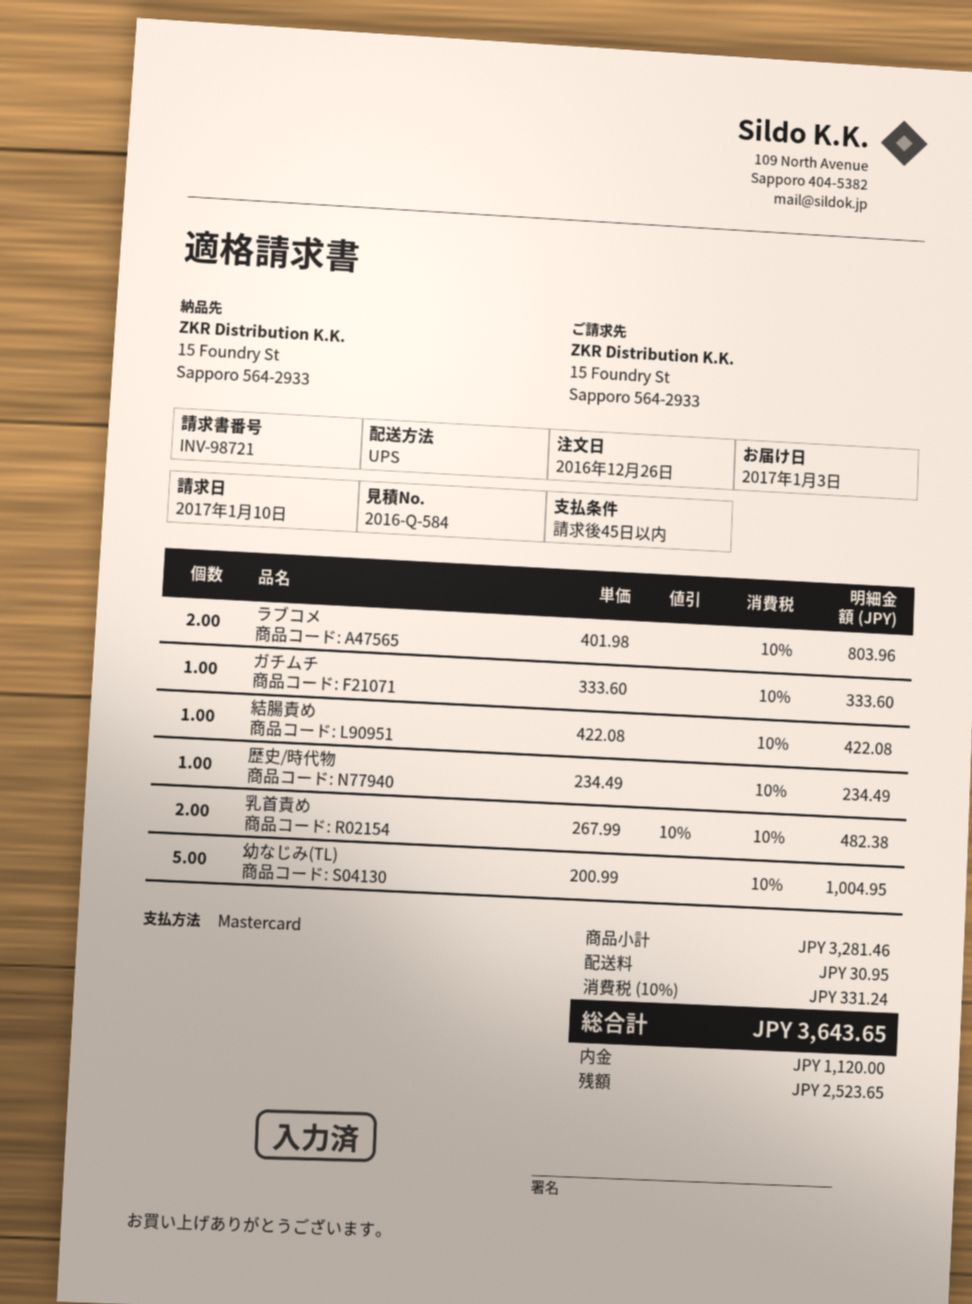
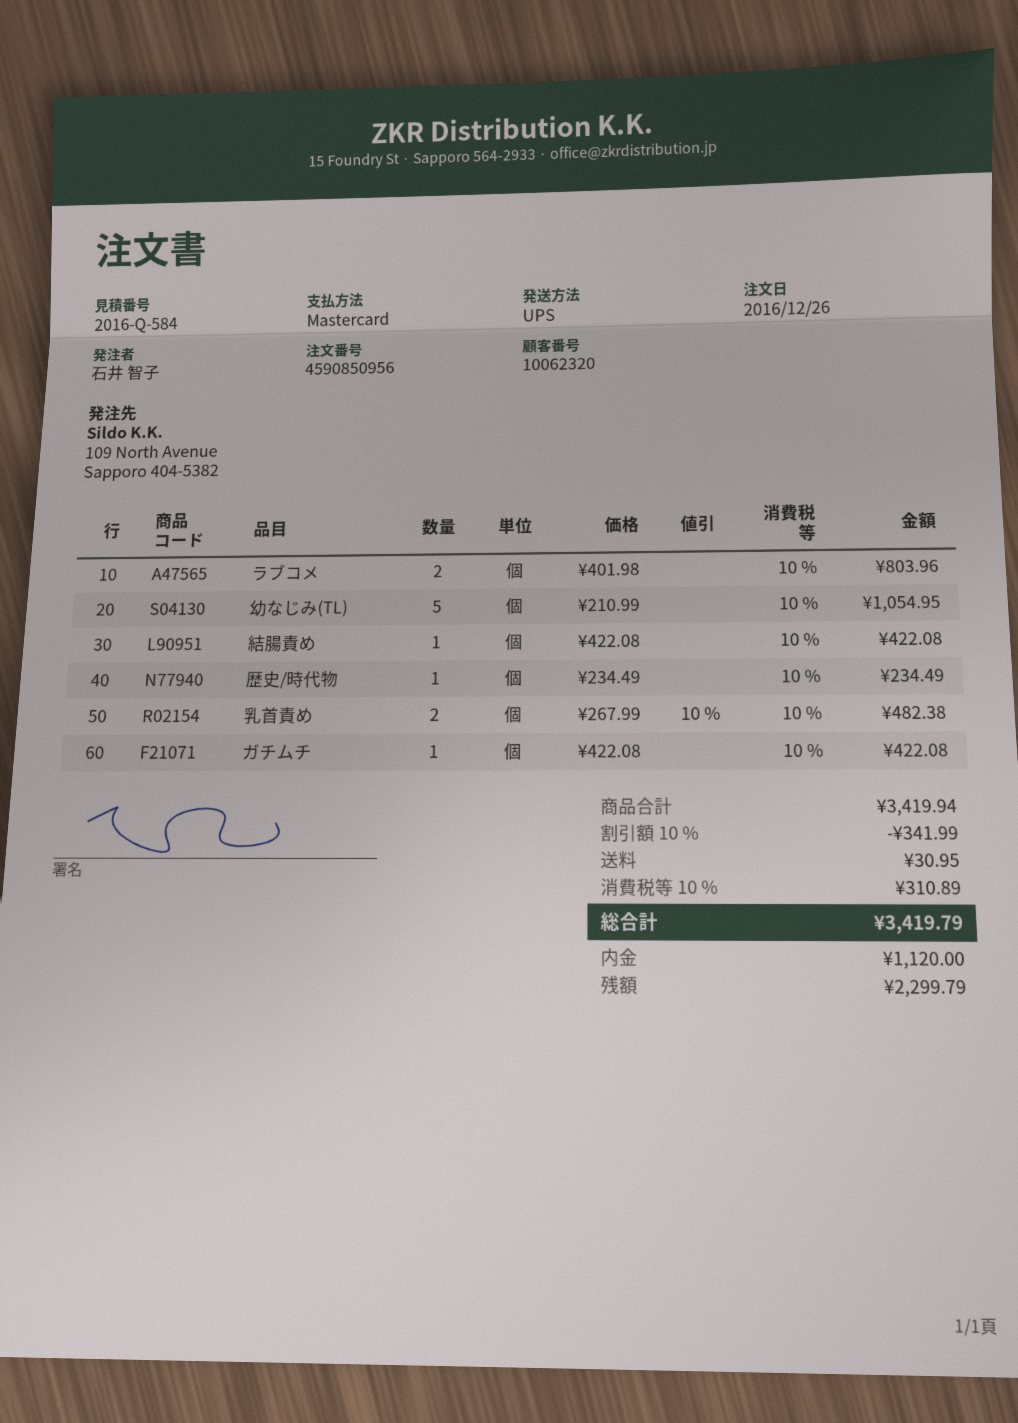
ガチムチ: 1 x 333.60 = 333.60 -> 1 x 422.08 = 422.08
幼なじみ(TL): 5 x 200.99 = 1004.95 -> 5 x 210.99 = 1054.95
subtotal: 3281.46 -> 3419.94
discount: none -> 10% = 341.99
tax: 10% = 331.24 -> 10% = 310.89
total: 3643.65 -> 3419.79
balance: 2523.65 -> 2299.79

